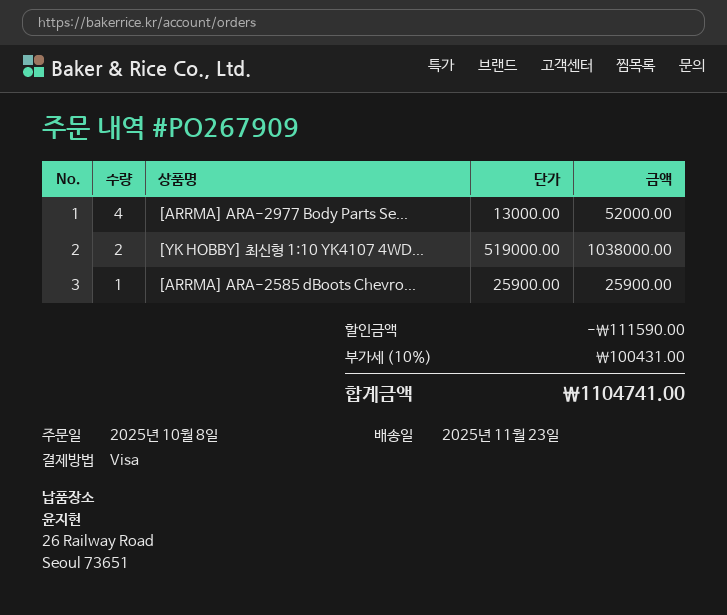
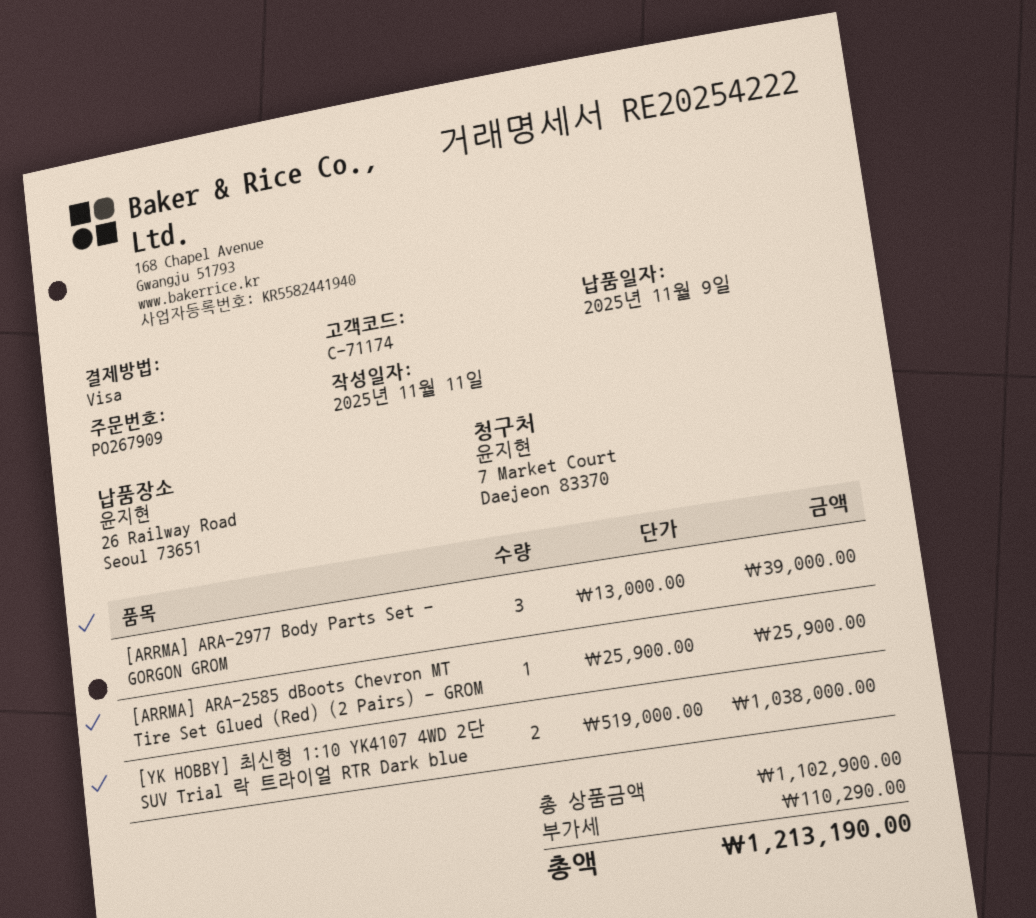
delivery date: 2025-11-23 -> 2025-11-09
[ARRMA] ARA-2977 Body Parts Se...: 4 x 13000.00 = 52000.00 -> 3 x 13000.00 = 39000.00
discount: 111590.00 -> none
tax: 100431.00 -> 110290.00
total: 1104741.00 -> 1213190.00

